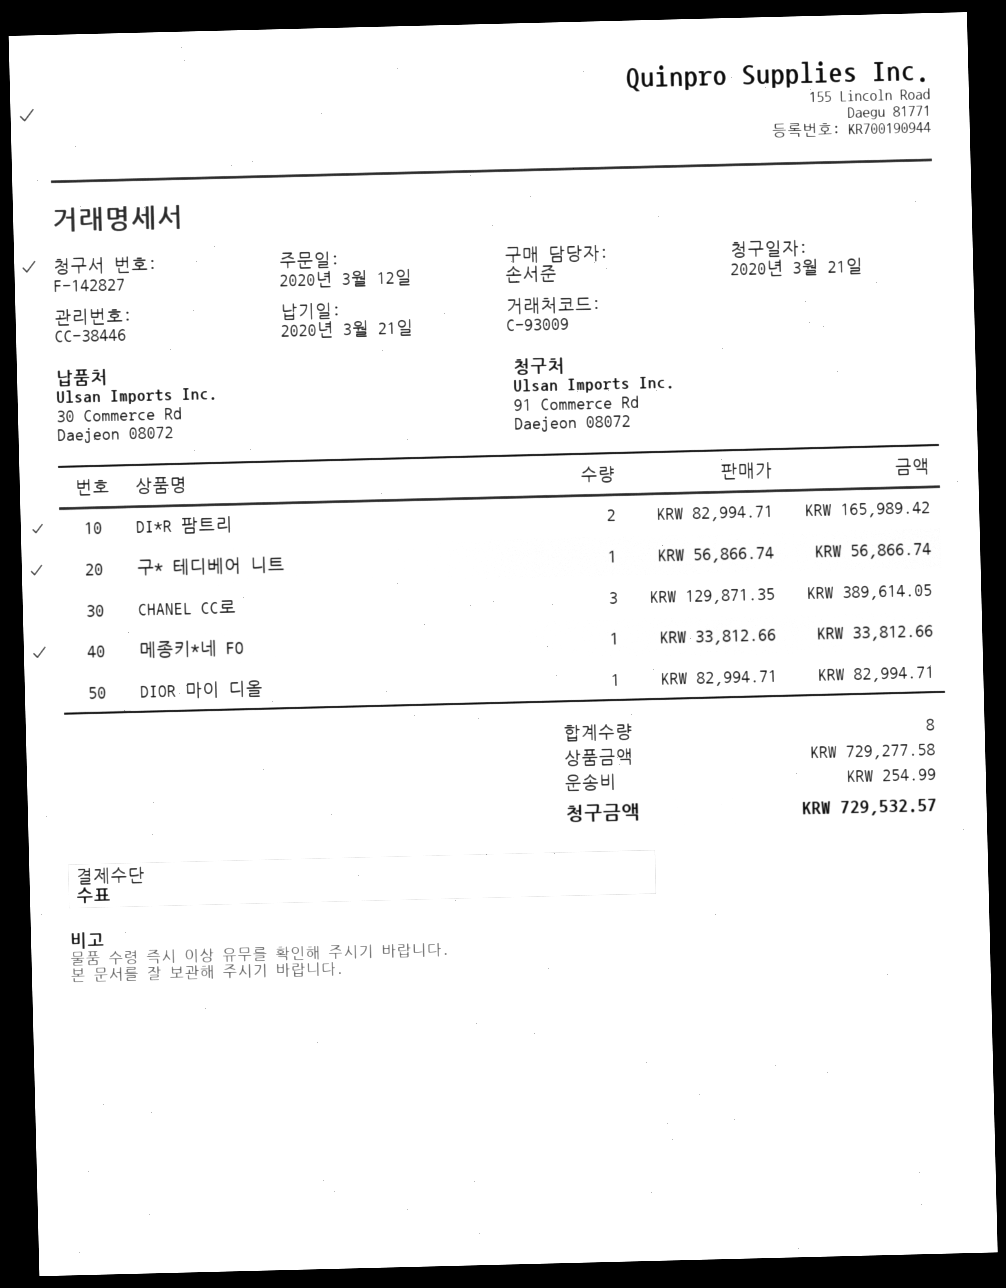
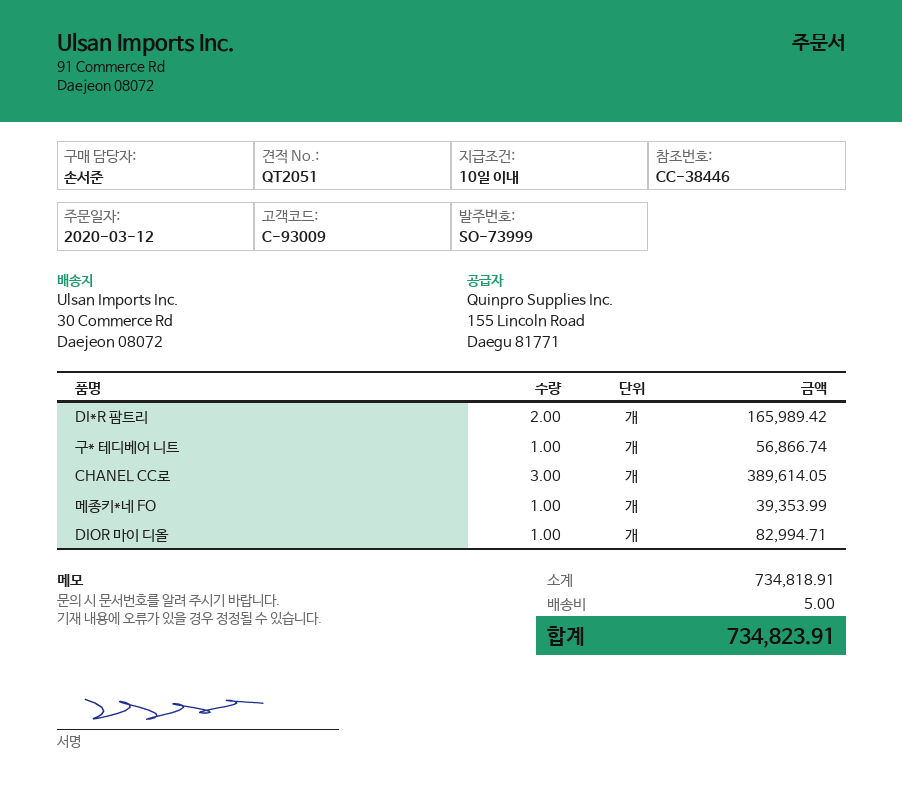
메종키*네 FO: 1 for 33812.66 -> 1 for 39353.99
subtotal: 729277.58 -> 734818.91
shipping: 254.99 -> 5.00
total: 729532.57 -> 734823.91

